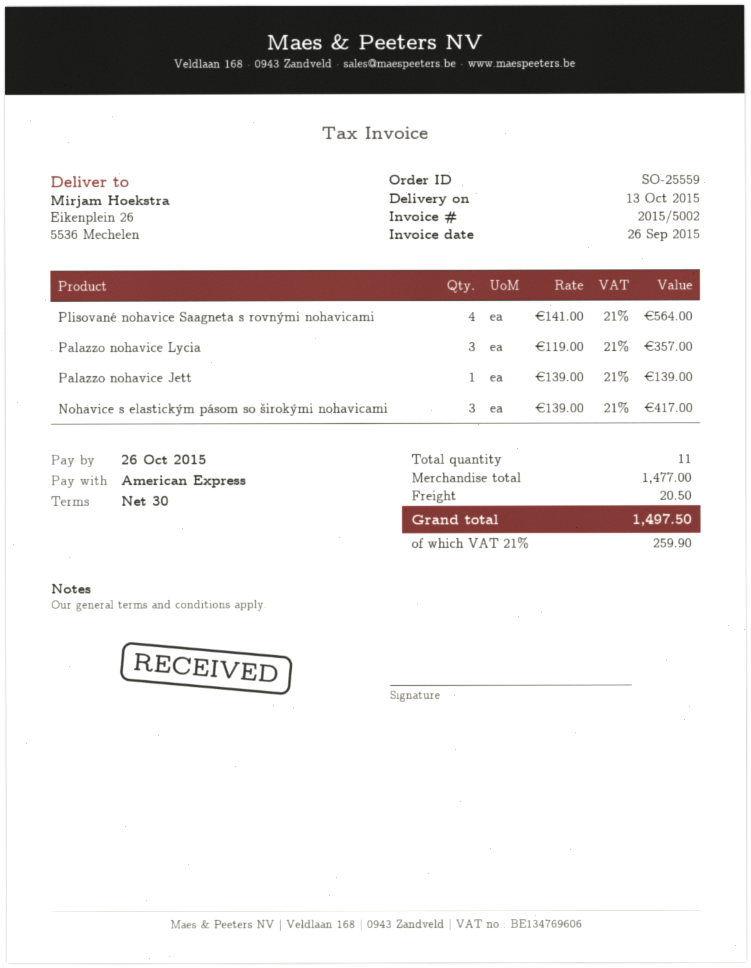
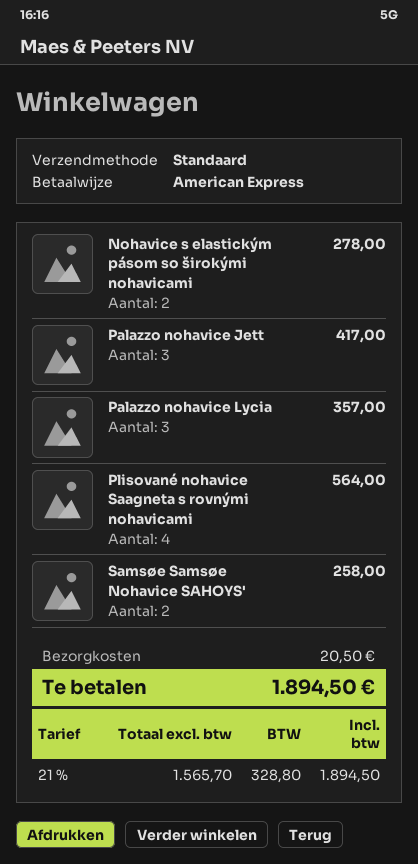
Palazzo nohavice Jett: 1 for 139.00 -> 3 for 417.00
Nohavice s elastickým pásom so širokými nohavicami: 3 for 417.00 -> 2 for 278.00
Samsøe Samsøe Nohavice SAHOYS': none -> 2 for 258.00
tax: 21% = 259.90 -> 21% = 328.80
total: 1497.50 -> 1894.50

